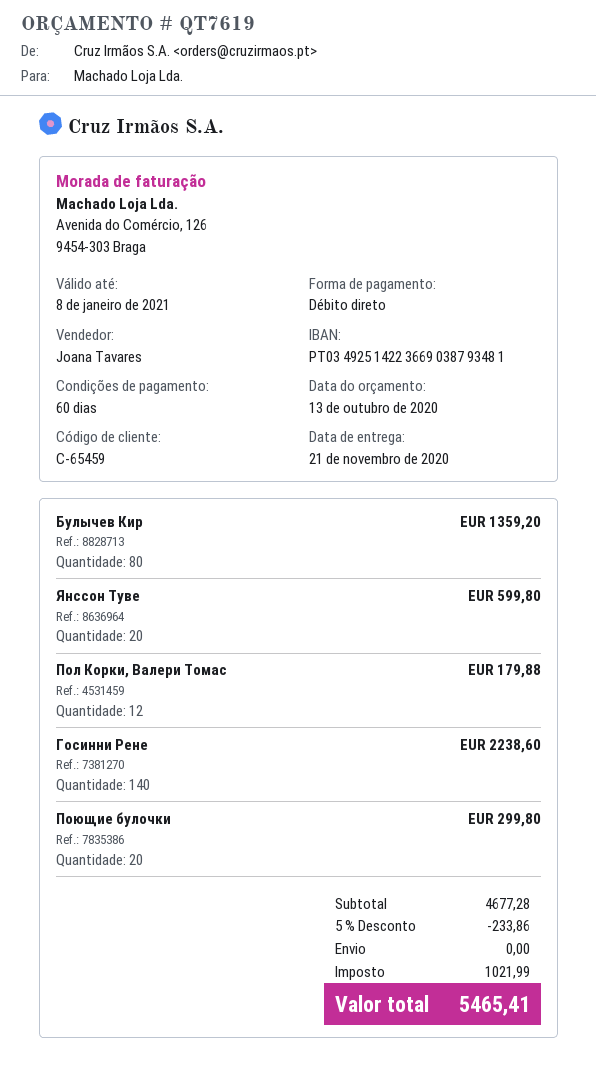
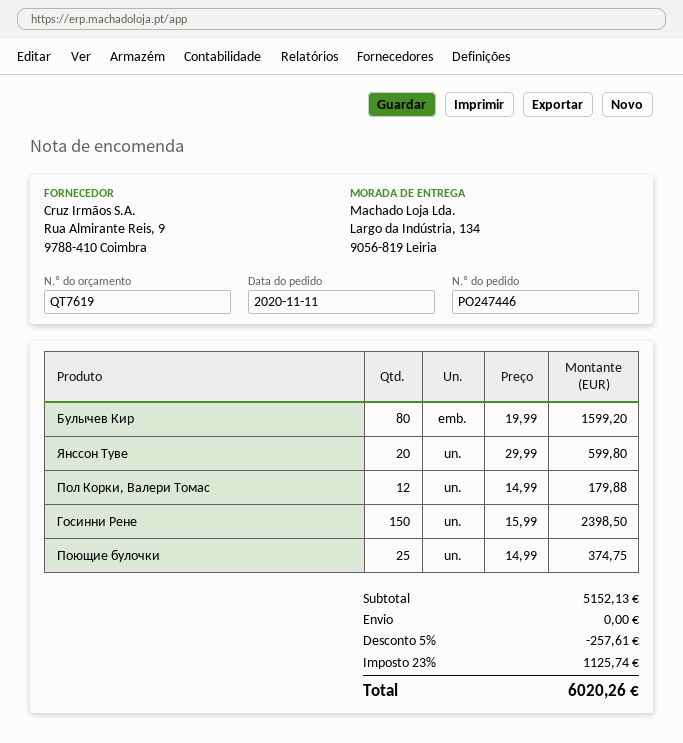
Булычев Кир: 80 for 1359.20 -> 80 for 1599.20
Госинни Рене: 140 for 2238.60 -> 150 for 2398.50
Поющие булочки: 20 for 299.80 -> 25 for 374.75
subtotal: 4677.28 -> 5152.13
discount: 5% = 233.86 -> 5% = 257.61
tax: 1021.99 -> 1125.74
total: 5465.41 -> 6020.26

